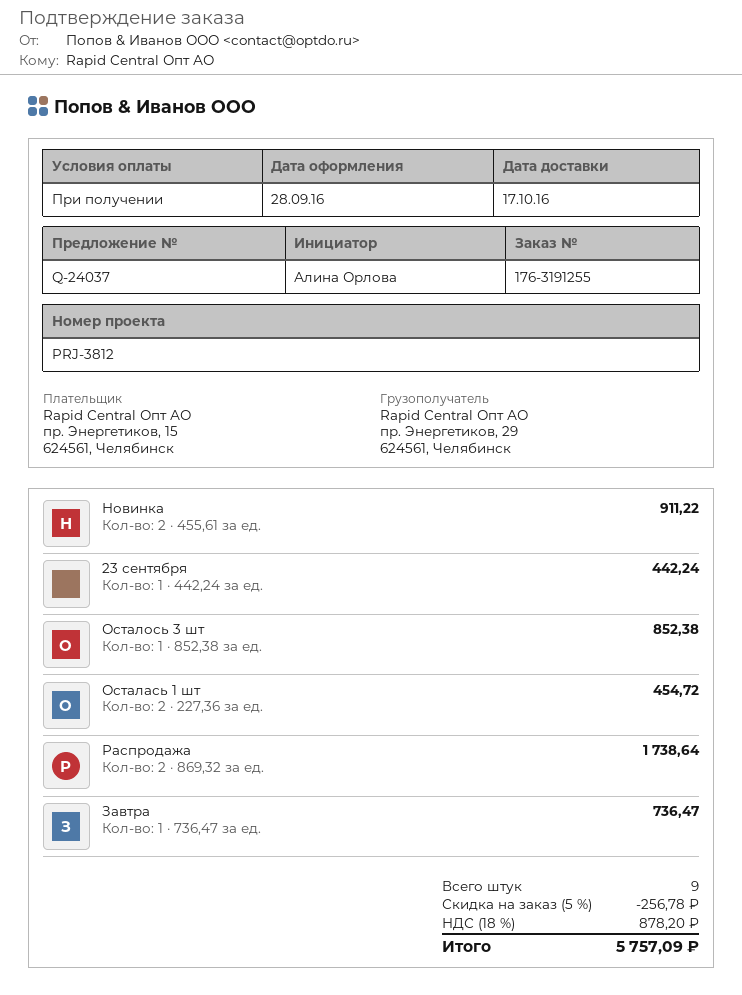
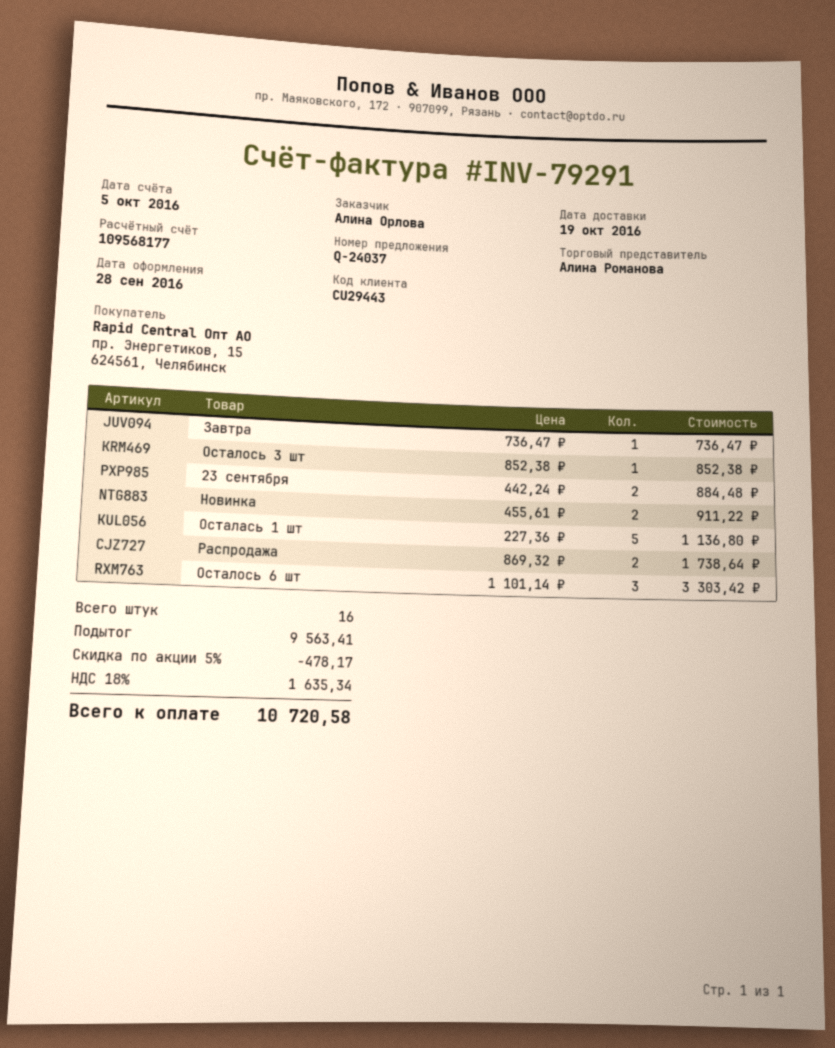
delivery date: 2016-10-17 -> 2016-10-19
23 сентября: 1 x 442.24 = 442.24 -> 2 x 442.24 = 884.48
Осталась 1 шт: 2 x 227.36 = 454.72 -> 5 x 227.36 = 1136.80
Осталось 6 шт: none -> 3 x 1101.14 = 3303.42
total quantity: 9 -> 16
discount: 5% = 256.78 -> 5% = 478.17
tax: 18% = 878.20 -> 18% = 1635.34
total: 5757.09 -> 10720.58

